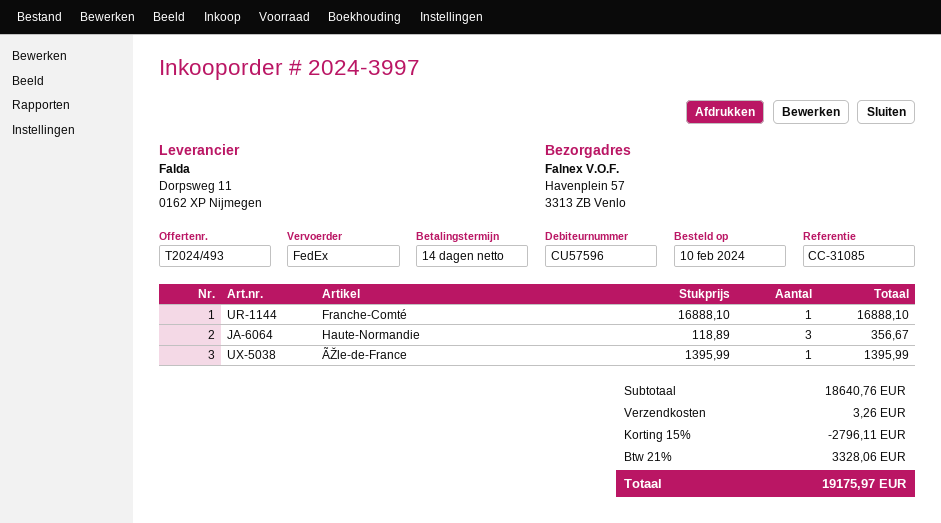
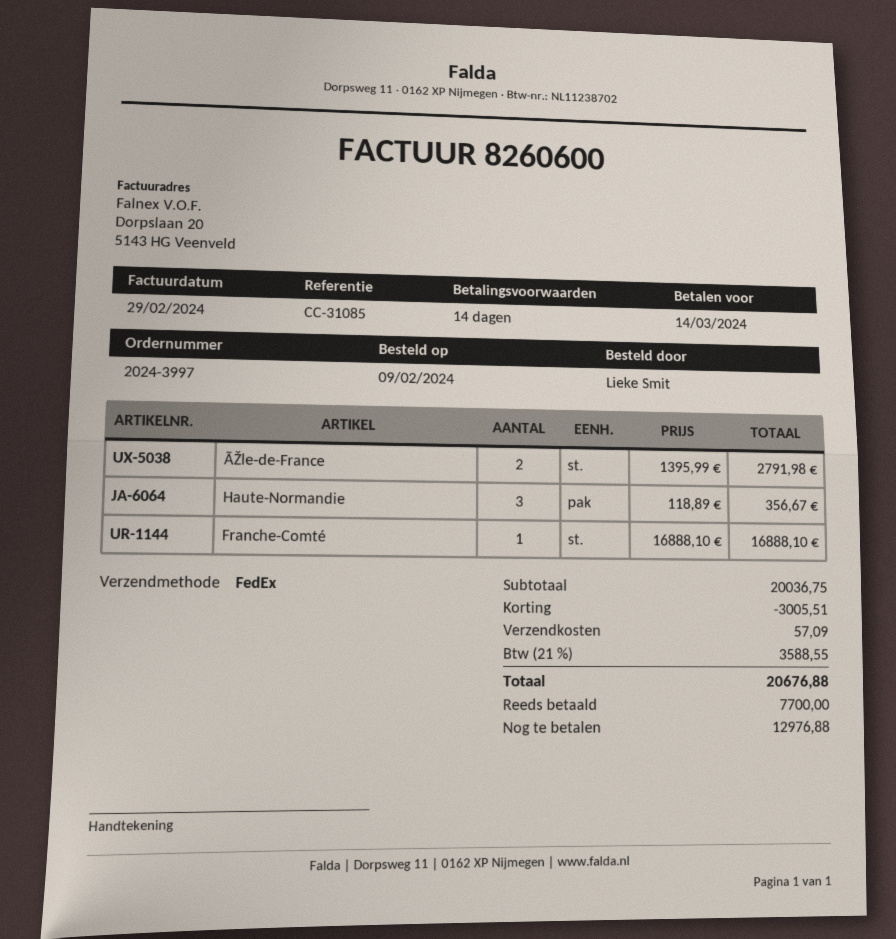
order date: 2024-02-10 -> 2024-02-09
ÃŽle-de-France: 1 x 1395.99 = 1395.99 -> 2 x 1395.99 = 2791.98
subtotal: 18640.76 -> 20036.75
discount: 2796.11 -> 3005.51
shipping: 3.26 -> 57.09
tax: 21% = 3328.06 -> 21% = 3588.55
total: 19175.97 -> 20676.88

